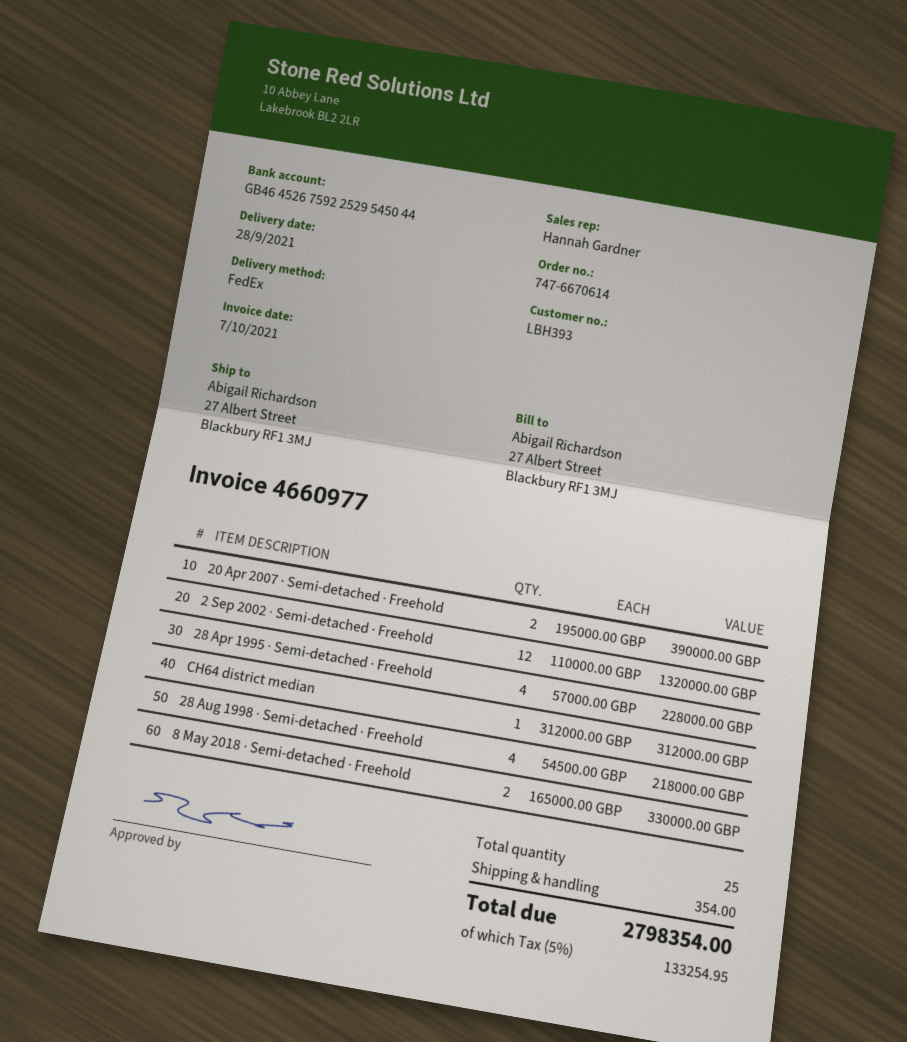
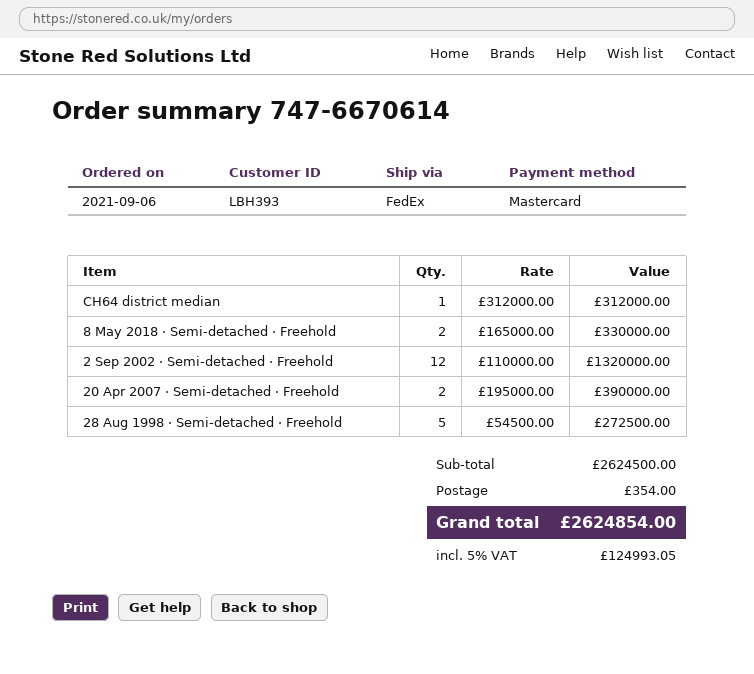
28 Apr 1995 · Semi-detached · Freehold: 4 x 57000.00 = 228000.00 -> none
28 Aug 1998 · Semi-detached · Freehold: 4 x 54500.00 = 218000.00 -> 5 x 54500.00 = 272500.00
tax: 5% = 133254.95 -> 5% = 124993.05
total: 2798354.00 -> 2624854.00

